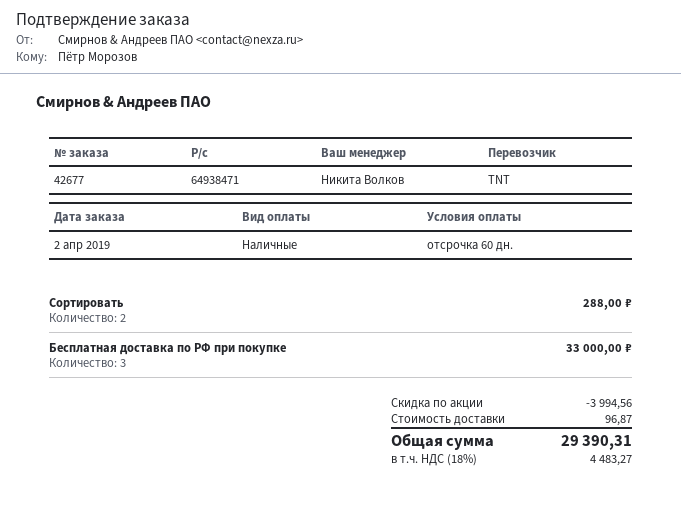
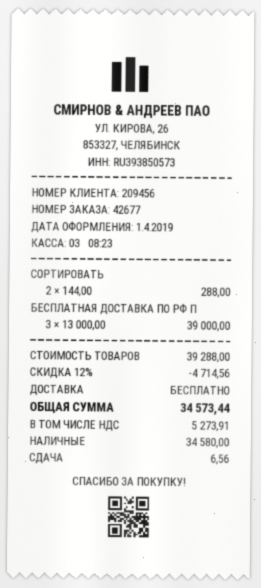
order date: 2019-04-02 -> 2019-04-01
Бесплатная доставка по РФ при покупке: 3 for 33000.00 -> 3 for 39000.00
discount: 3994.56 -> 4714.56
shipping: 96.87 -> 0.00
tax: 4483.27 -> 5273.91
total: 29390.31 -> 34573.44

